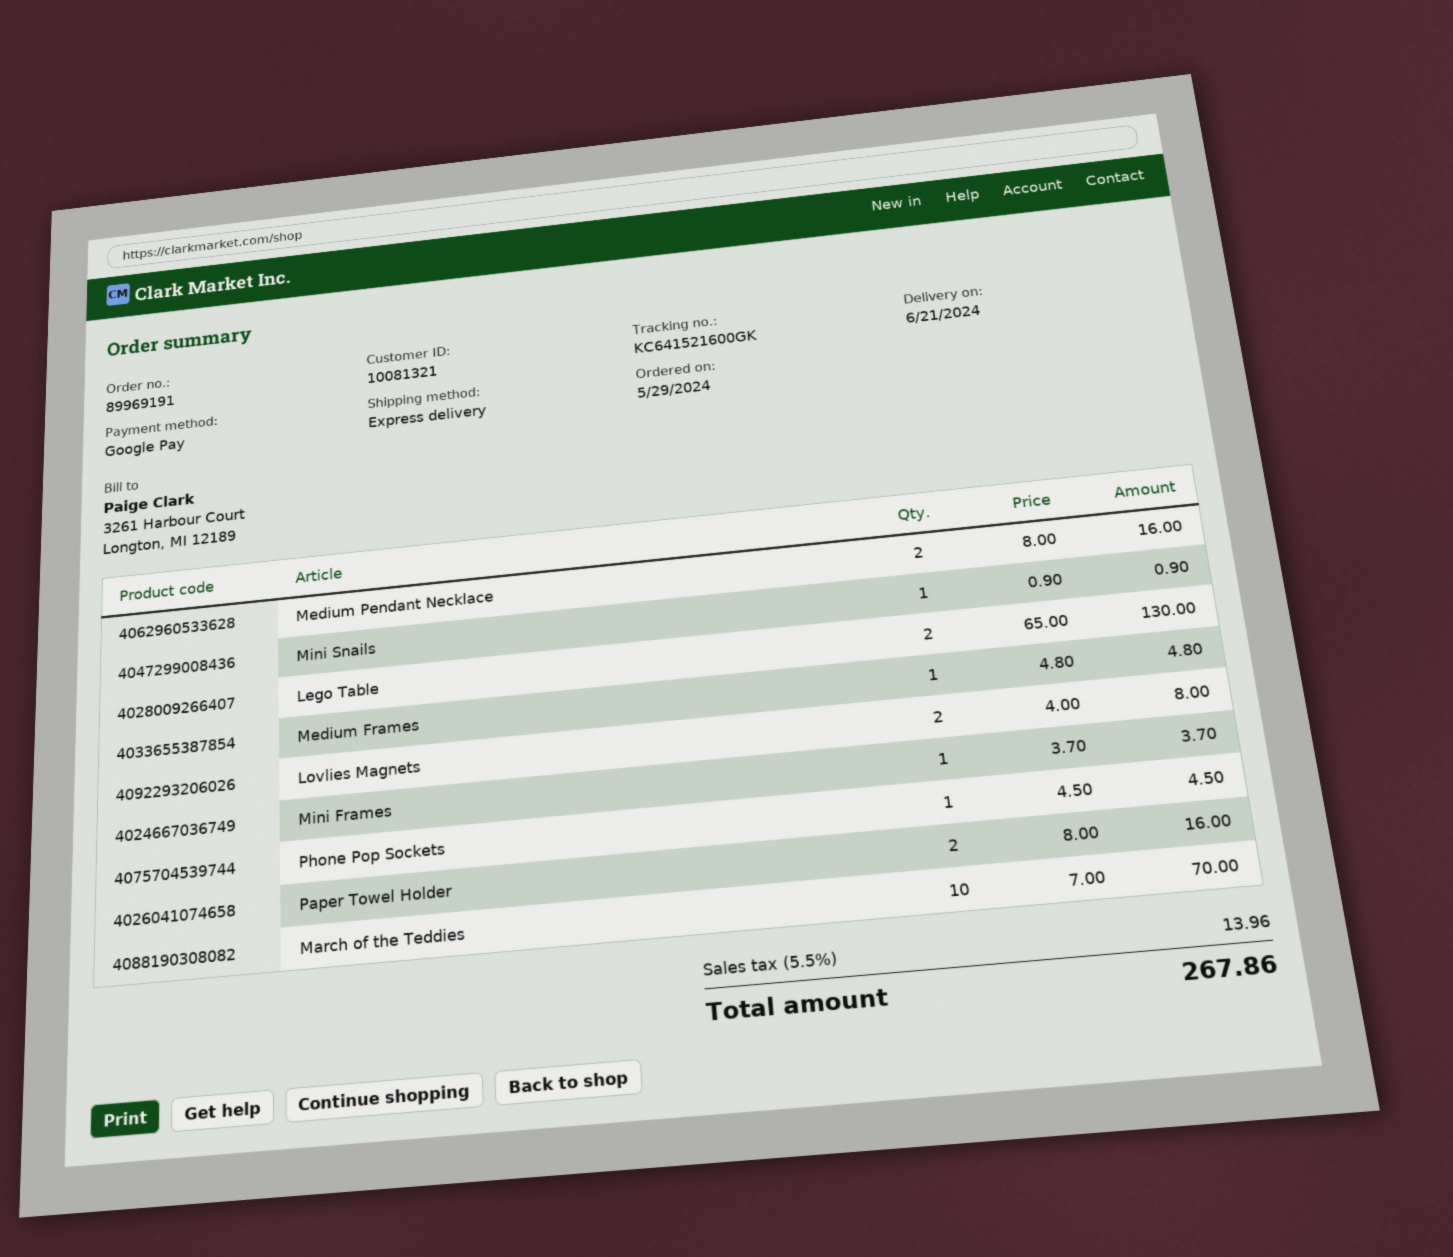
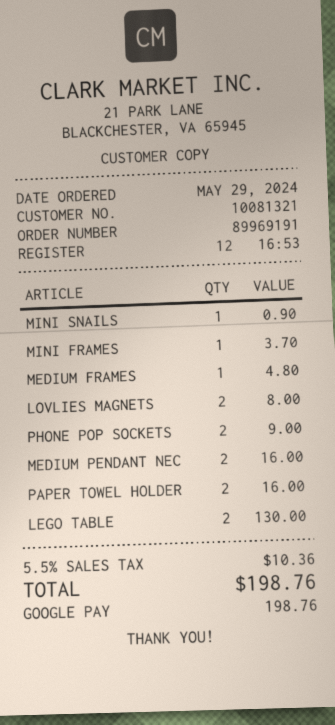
Phone Pop Sockets: 1 for 4.50 -> 2 for 9.00
March of the Teddies: 10 for 70.00 -> none
tax: 5.5% = 13.96 -> 5.5% = 10.36
total: 267.86 -> 198.76

